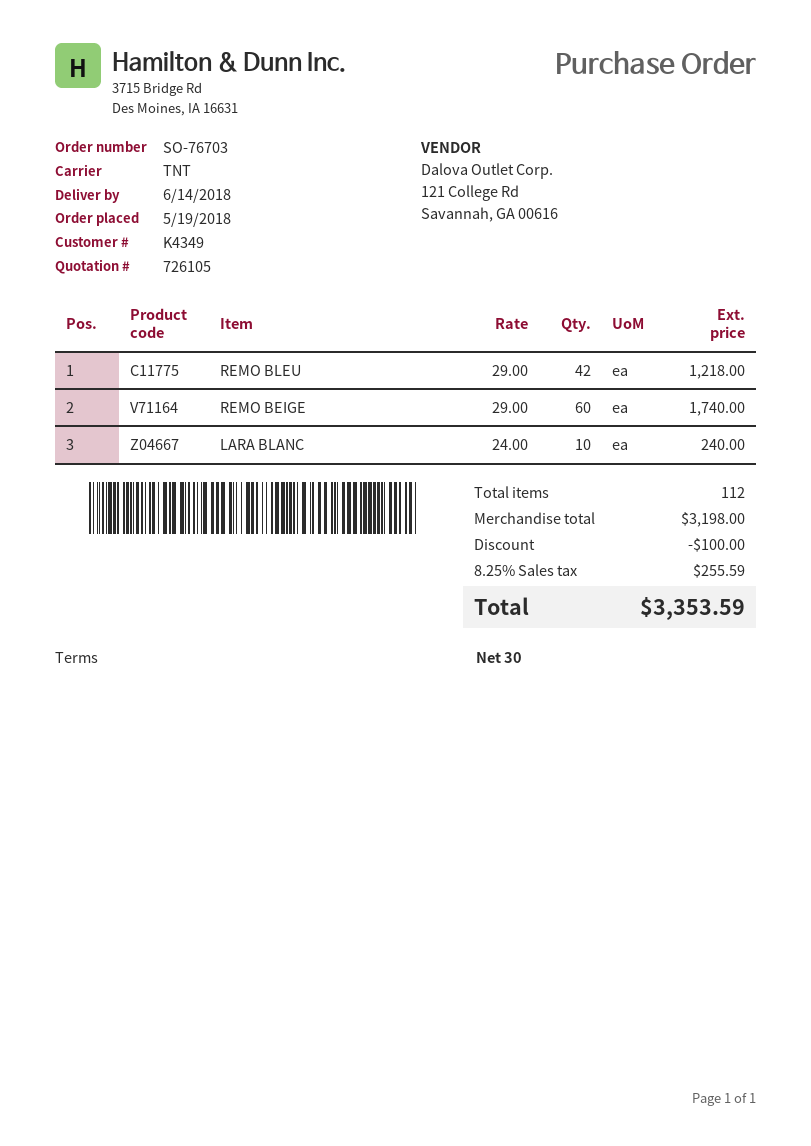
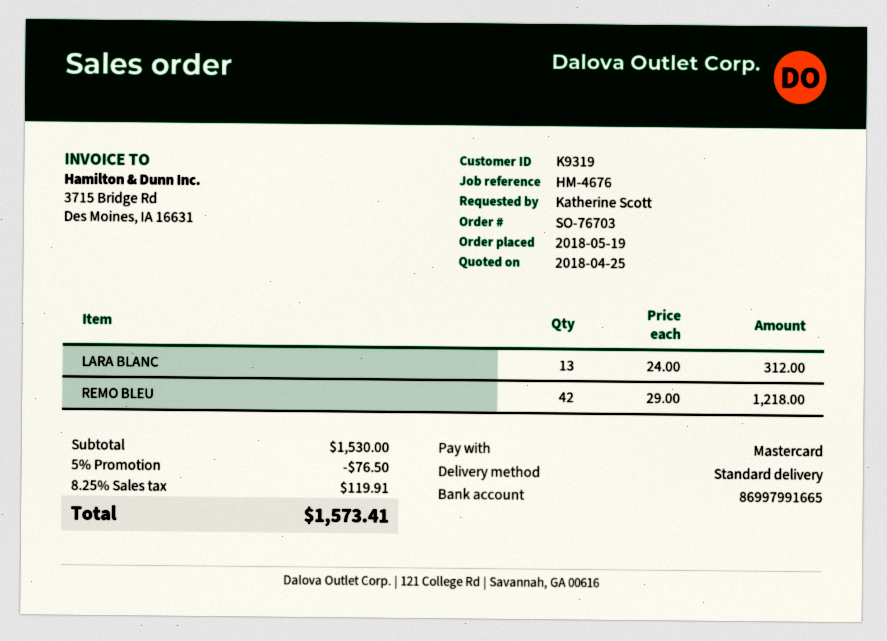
customer number: K4349 -> K9319
shipping method: TNT -> standard
REMO BEIGE: 60 x 29.00 = 1740.00 -> none
LARA BLANC: 10 x 24.00 = 240.00 -> 13 x 24.00 = 312.00
subtotal: 3198.00 -> 1530.00
discount: 100.00 -> 76.50
tax: 8.25% = 255.59 -> 8.25% = 119.91
total: 3353.59 -> 1573.41

